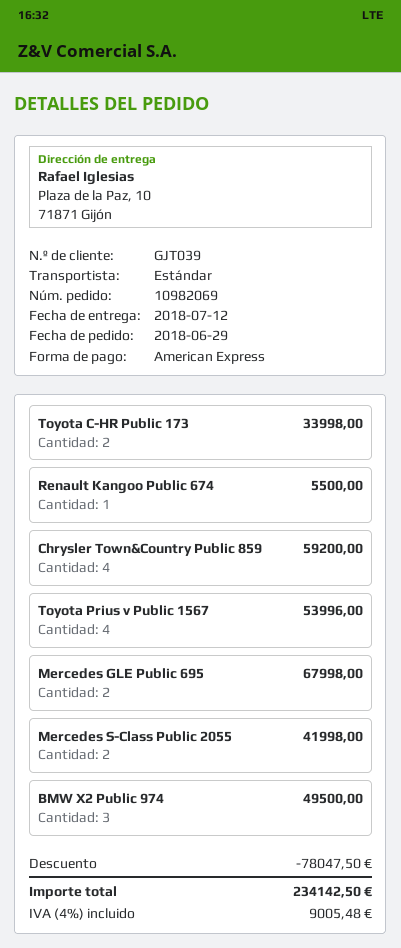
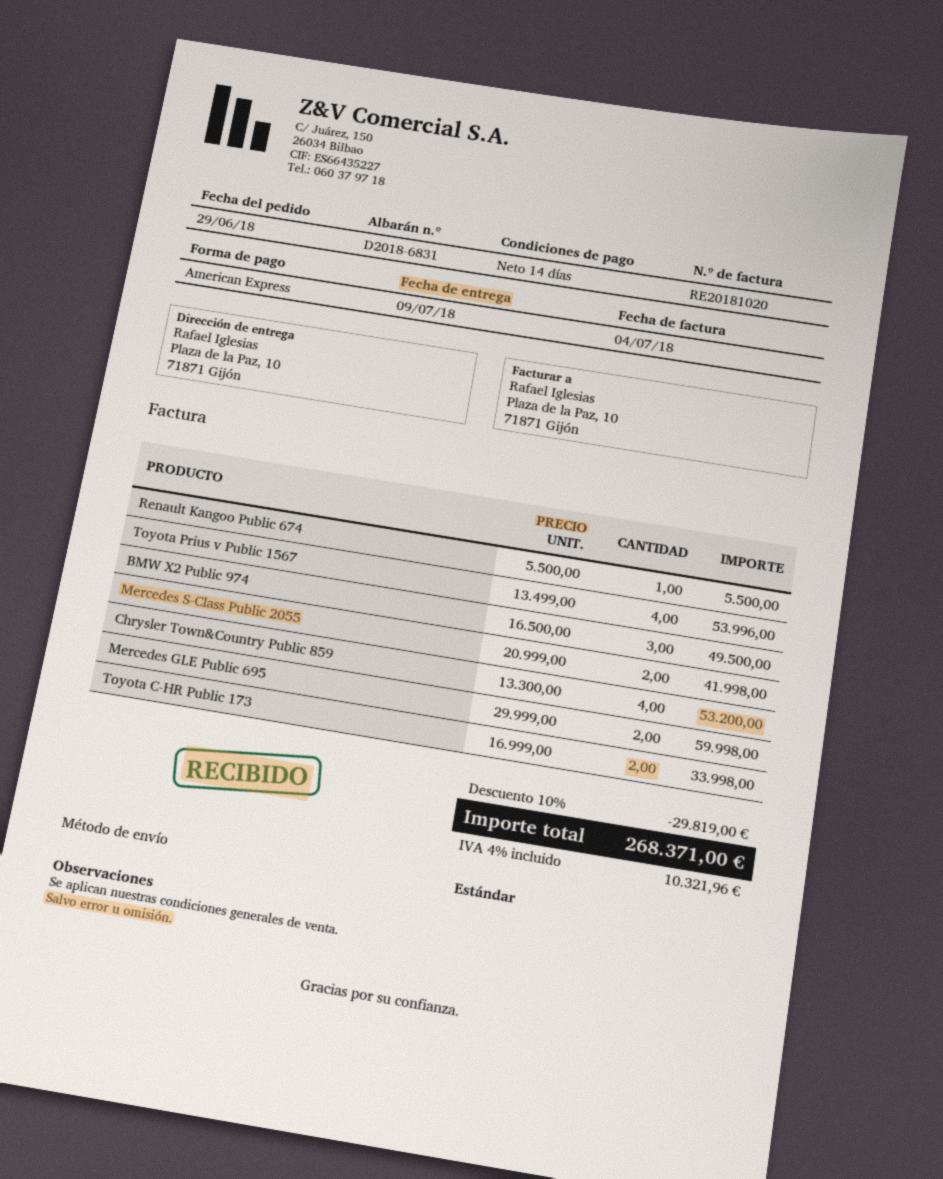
delivery date: 2018-07-12 -> 2018-07-09
Chrysler Town&Country Public 859: 4 for 59200.00 -> 4 for 53200.00
Mercedes GLE Public 695: 2 for 67998.00 -> 2 for 59998.00
discount: 78047.50 -> 29819.00
tax: 4% = 9005.48 -> 4% = 10321.96
total: 234142.50 -> 268371.00

